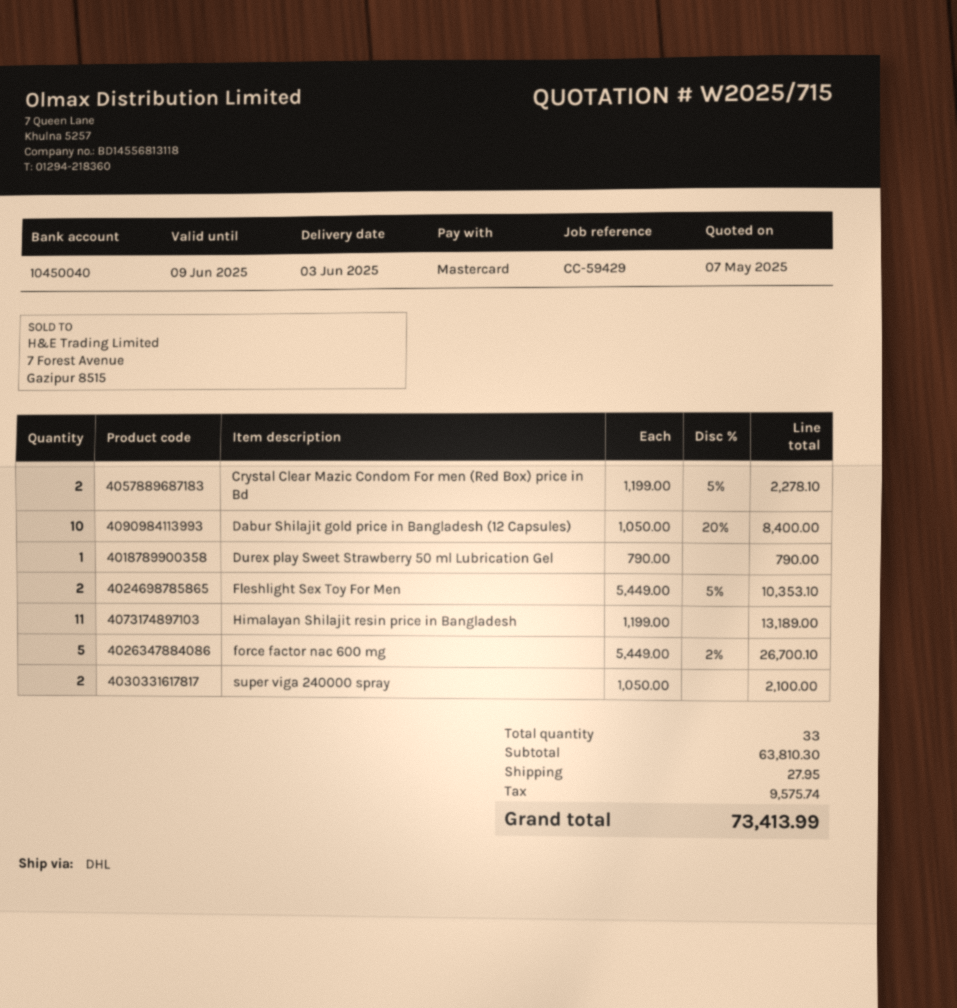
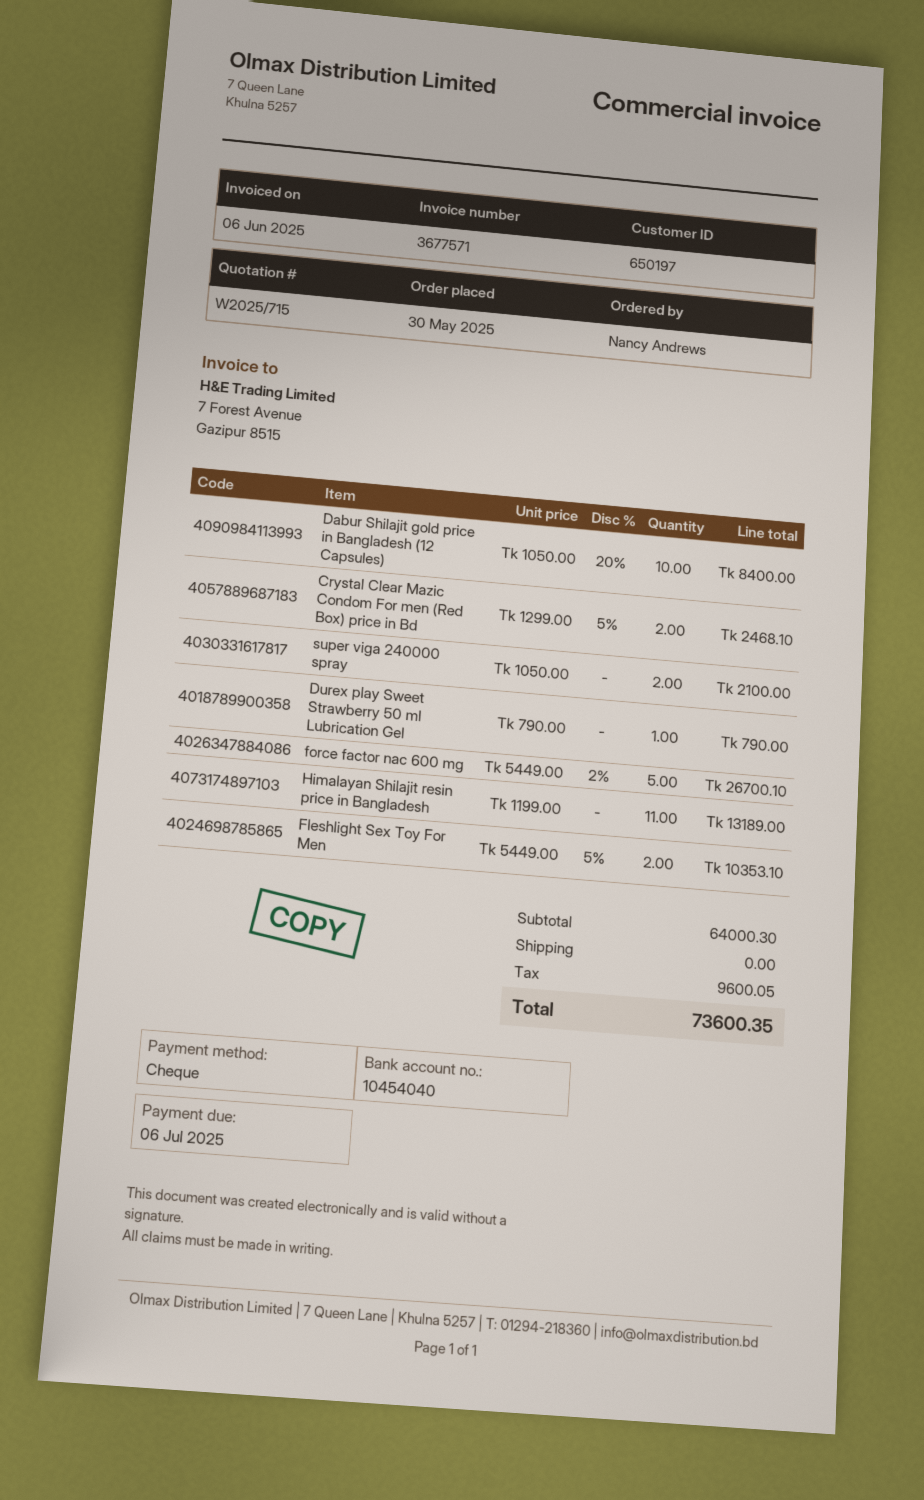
payment method: Mastercard -> cheque
bank account: 10450040 -> 10454040
Crystal Clear Mazic Condom For men (Red Box) price in Bd: 2 x 1199.00 - 5% = 2278.10 -> 2 x 1299.00 - 5% = 2468.10
subtotal: 63810.30 -> 64000.30
shipping: 27.95 -> 0.00
tax: 9575.74 -> 9600.05
total: 73413.99 -> 73600.35

